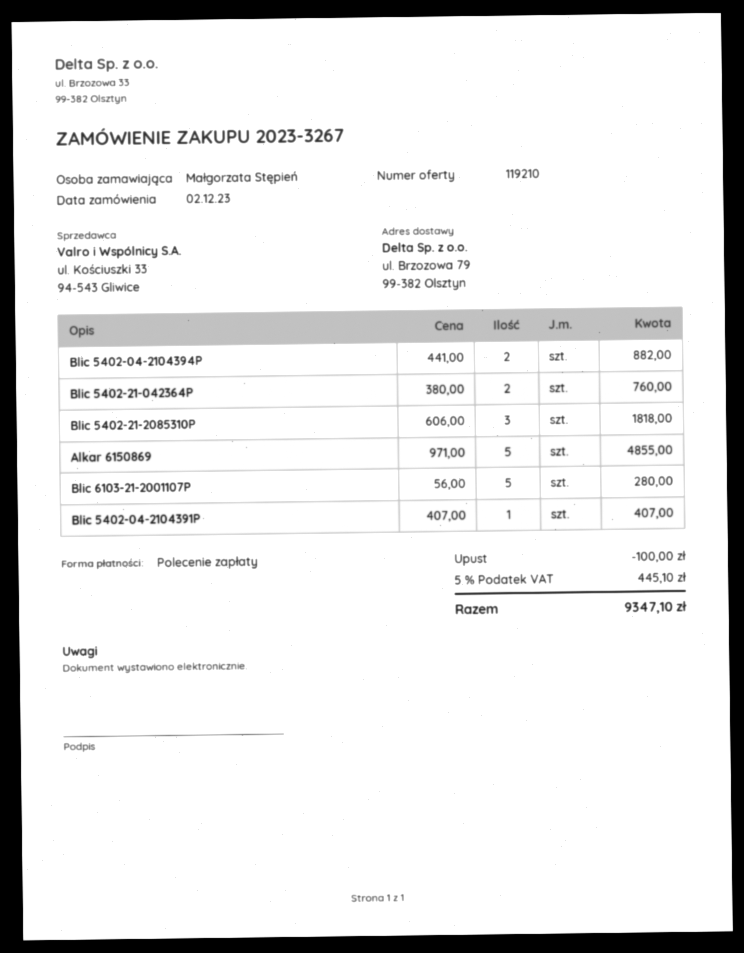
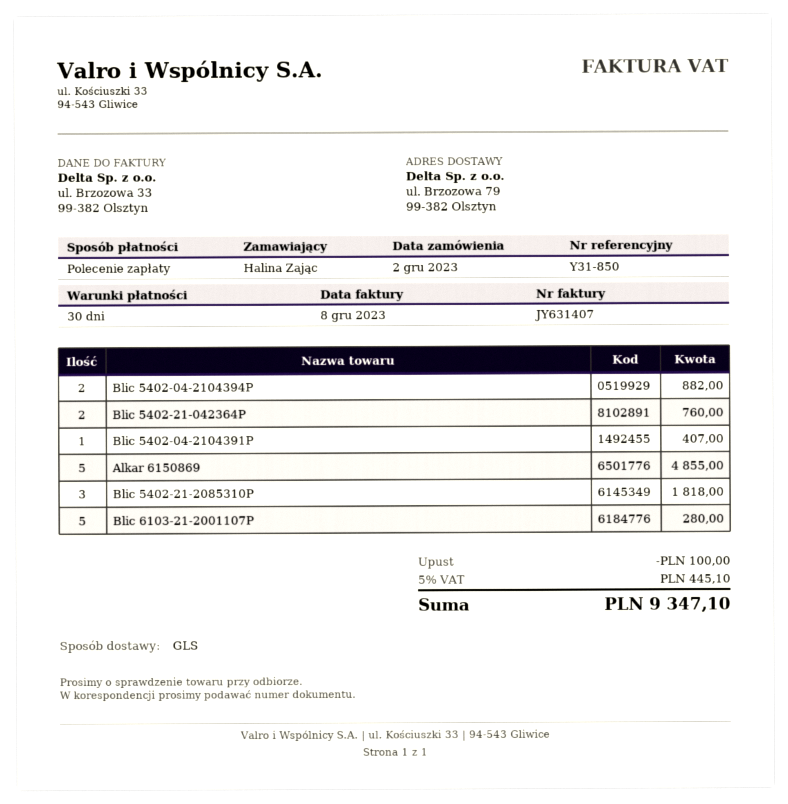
ordered by: Małgorzata Stępień -> Halina Zając

